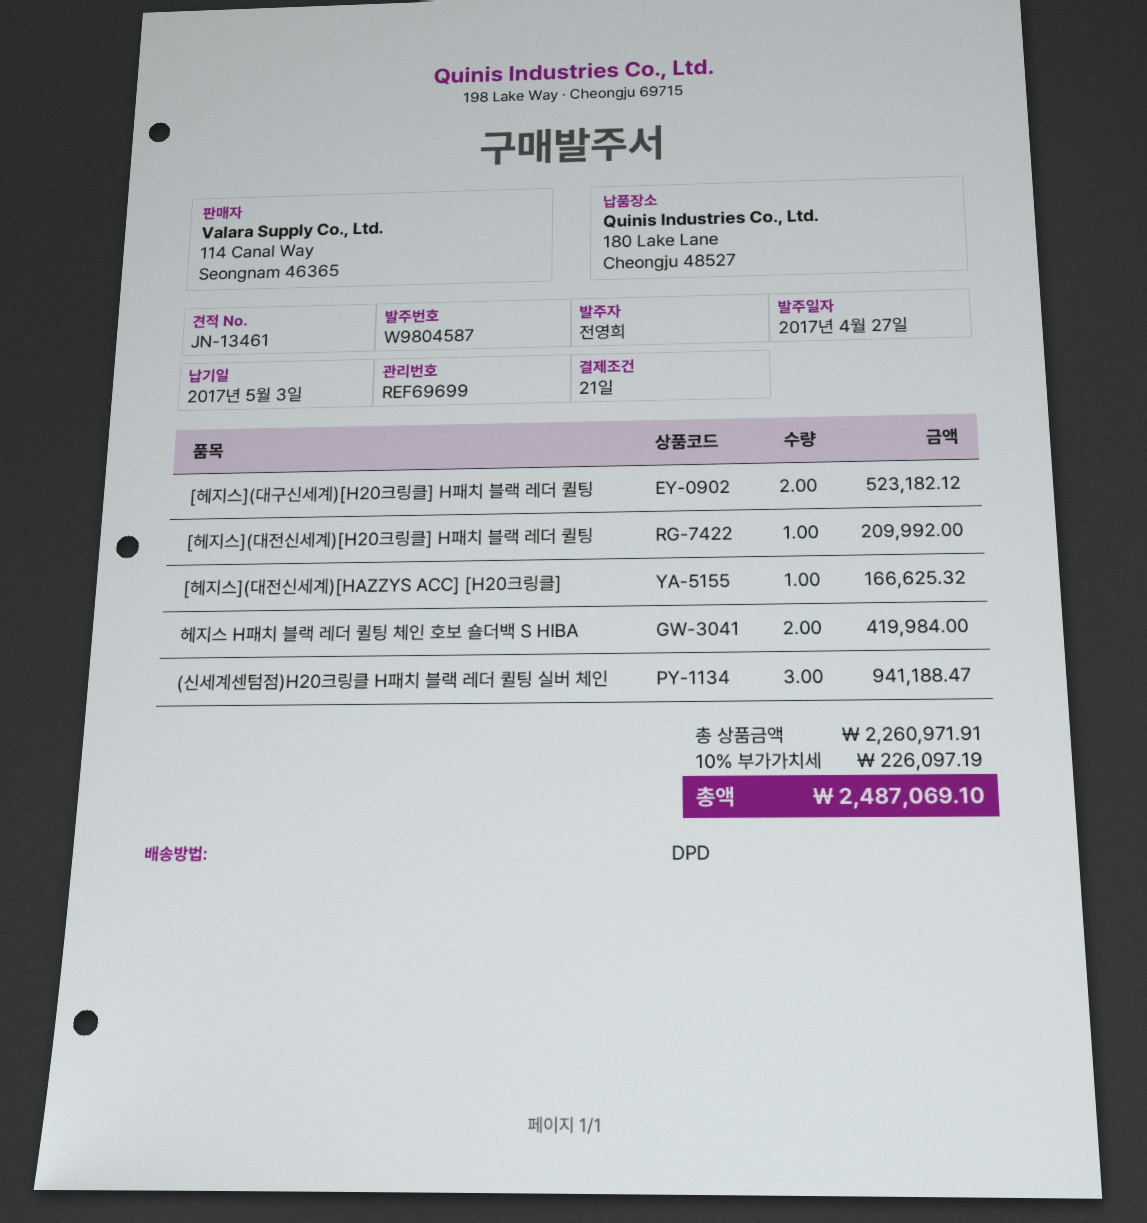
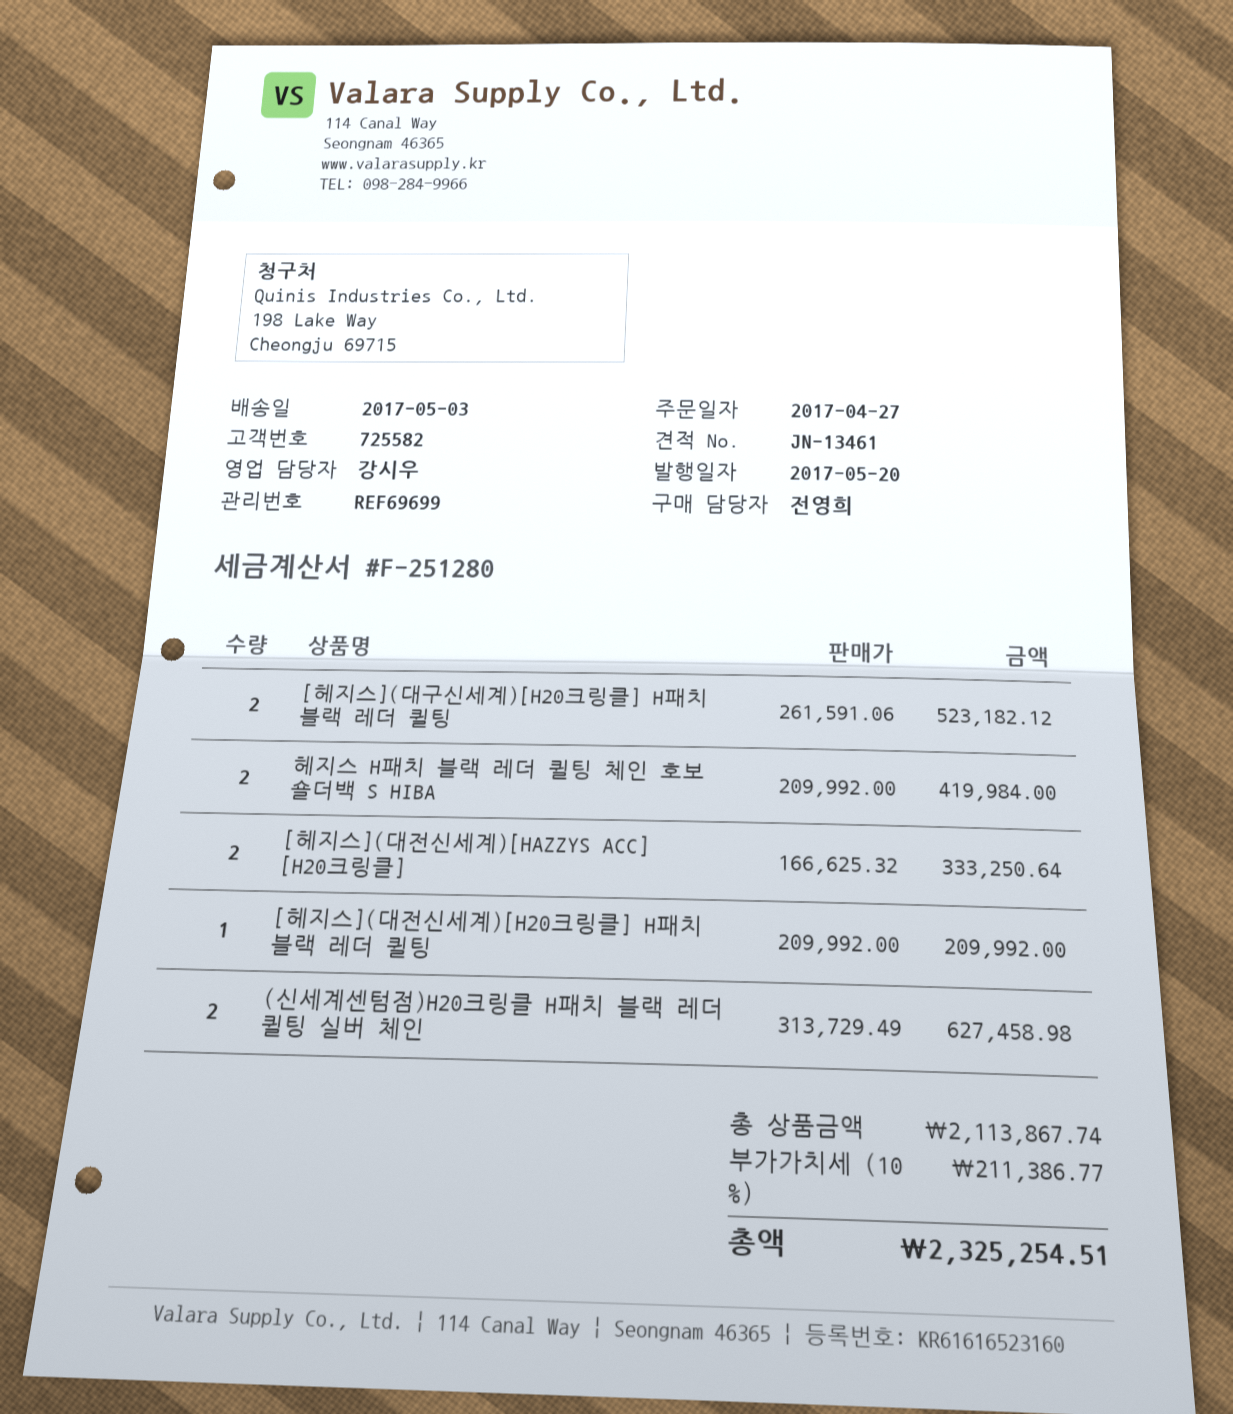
[헤지스](대전신세계)[HAZZYS ACC] [H20크링클]: 1 for 166625.32 -> 2 for 333250.64
(신세계센텀점)H20크링클 H패치 블랙 레더 퀼팅 실버 체인: 3 for 941188.47 -> 2 for 627458.98
subtotal: 2260971.91 -> 2113867.74
tax: 10% = 226097.19 -> 10% = 211386.77
total: 2487069.10 -> 2325254.51

